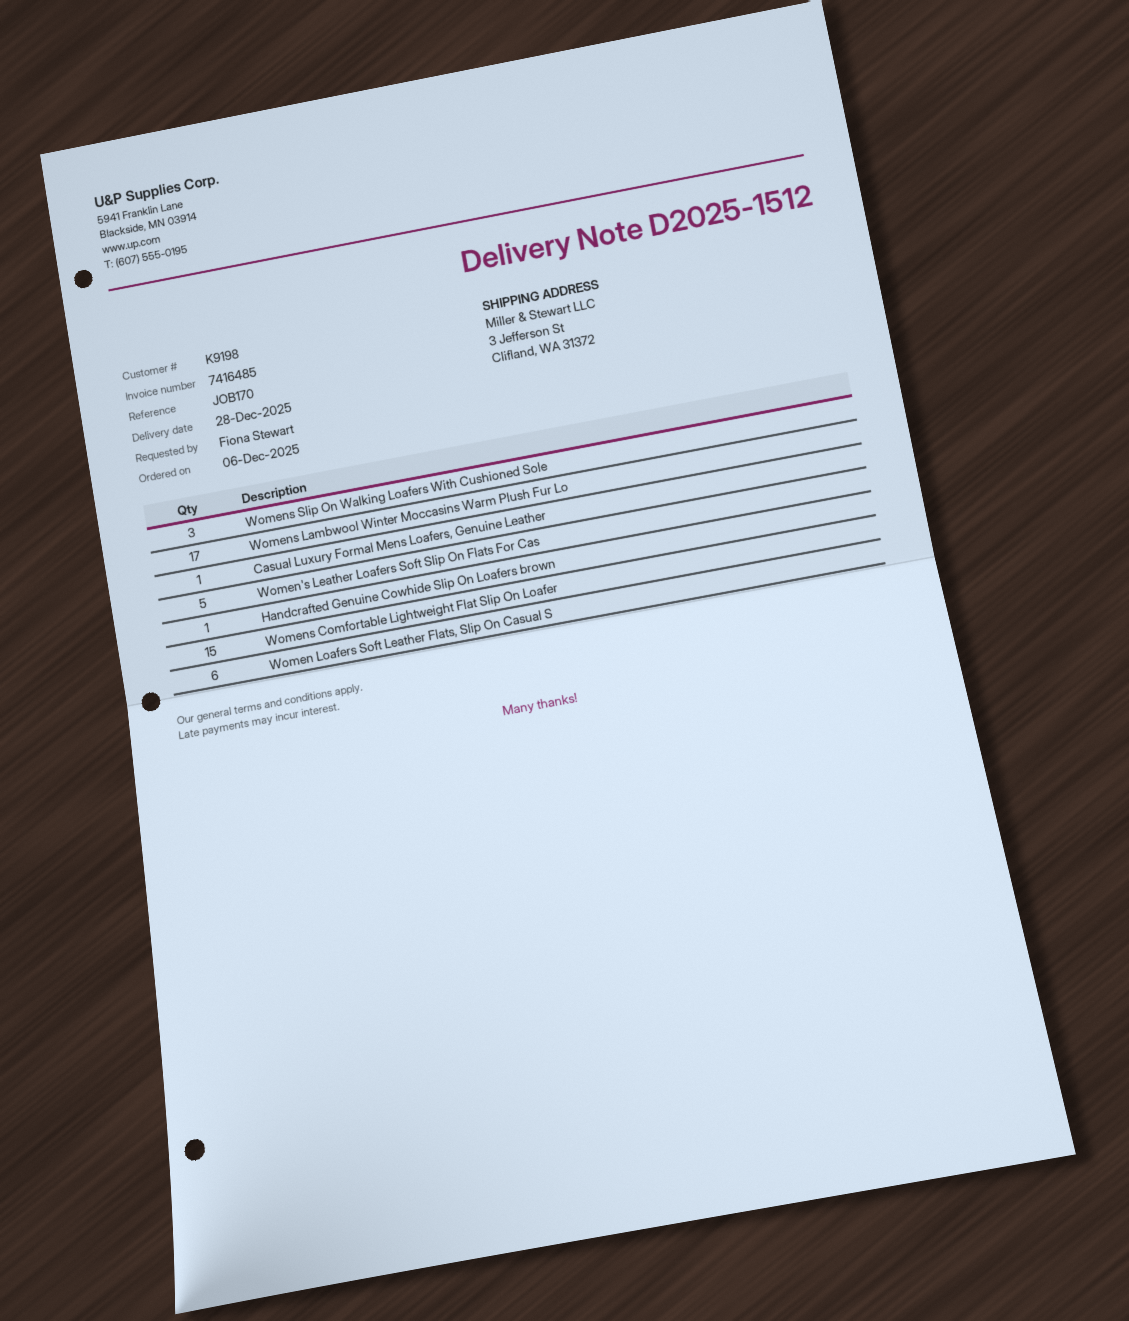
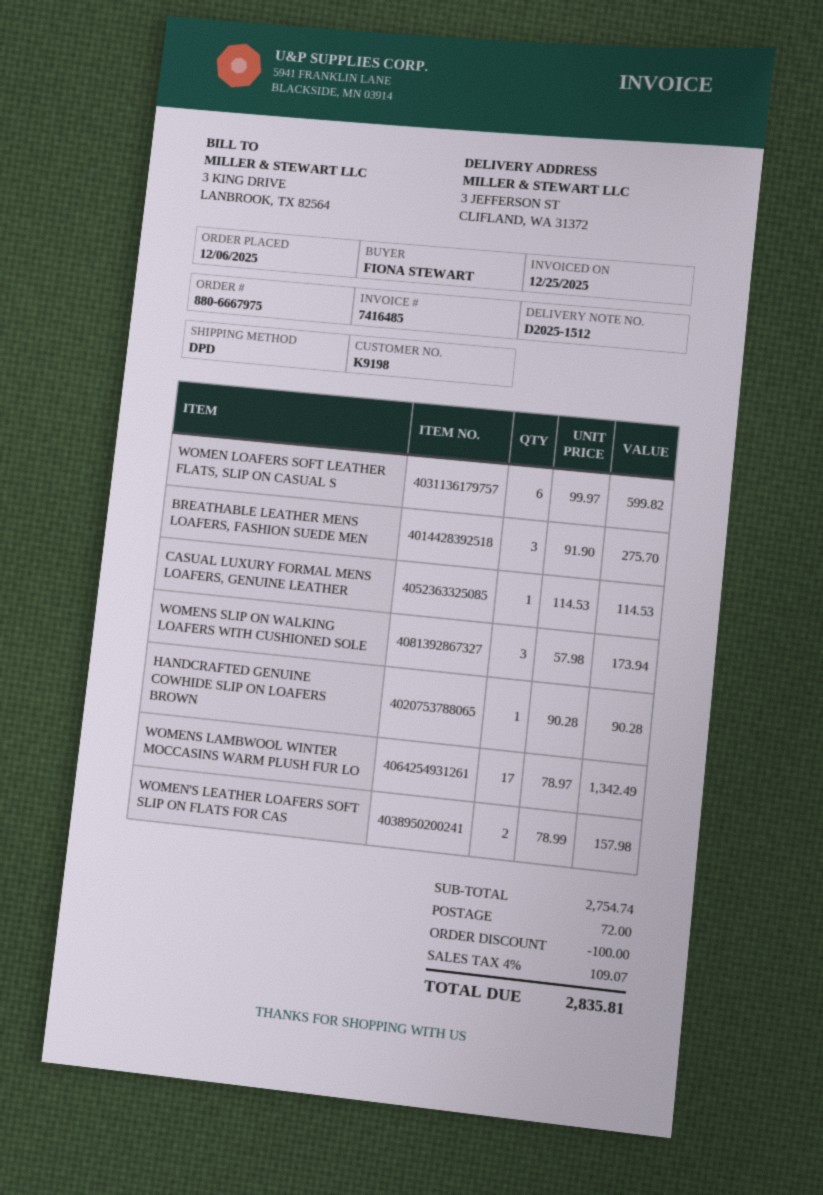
Women's Leather Loafers Soft Slip On Flats For Cas: 5 -> 2
Womens Comfortable Lightweight Flat Slip On Loafer: 15 -> none
BREATHABLE LEATHER MENS LOAFERS, FASHION SUEDE MEN: none -> 3

